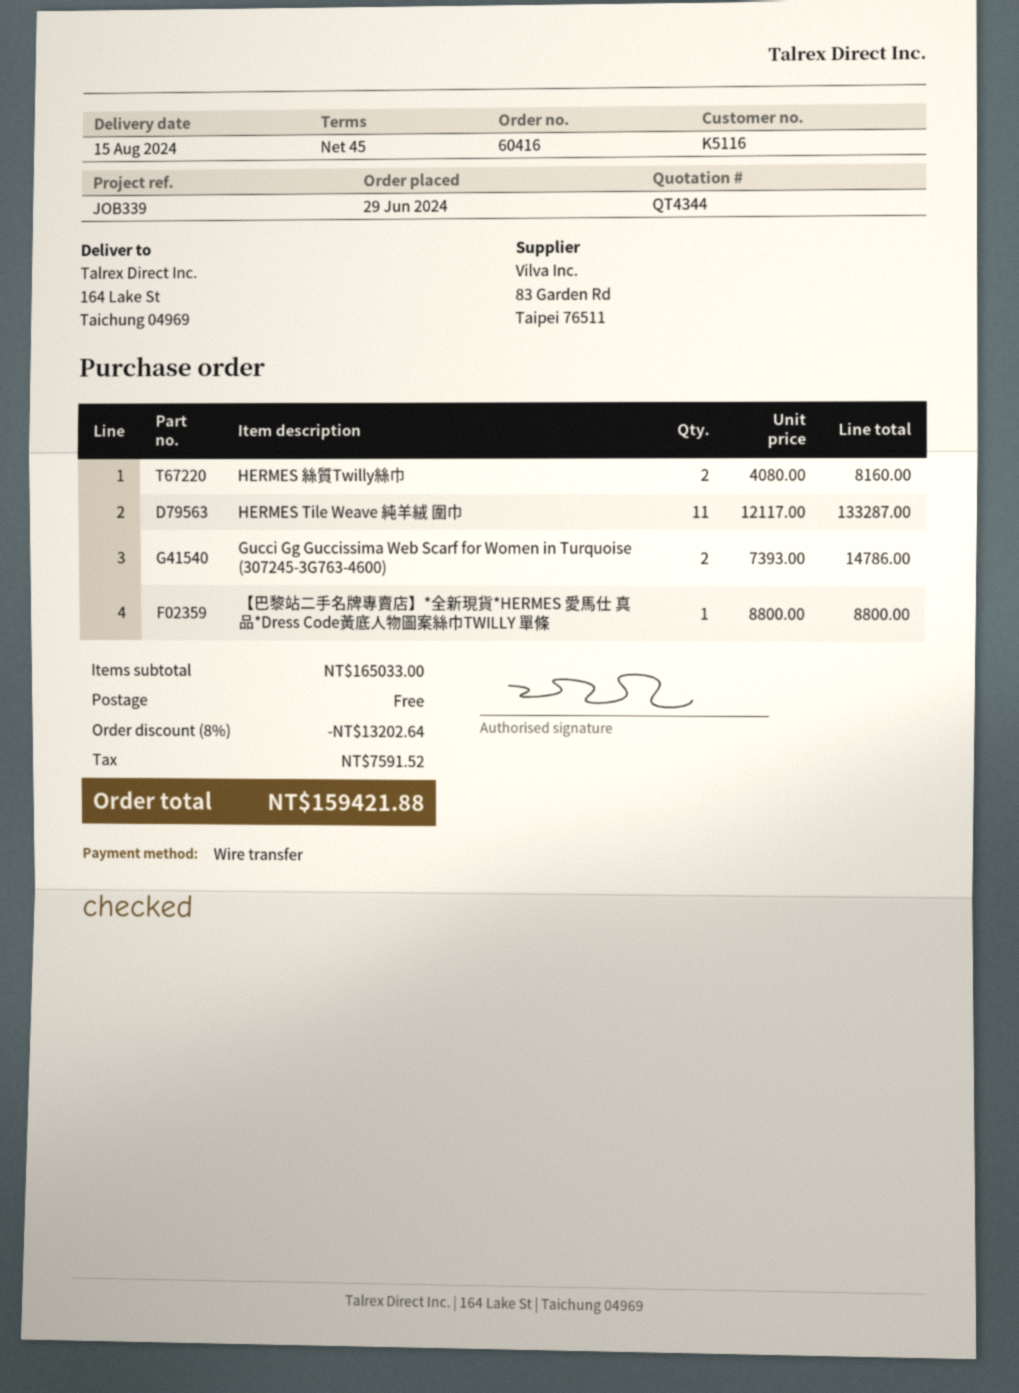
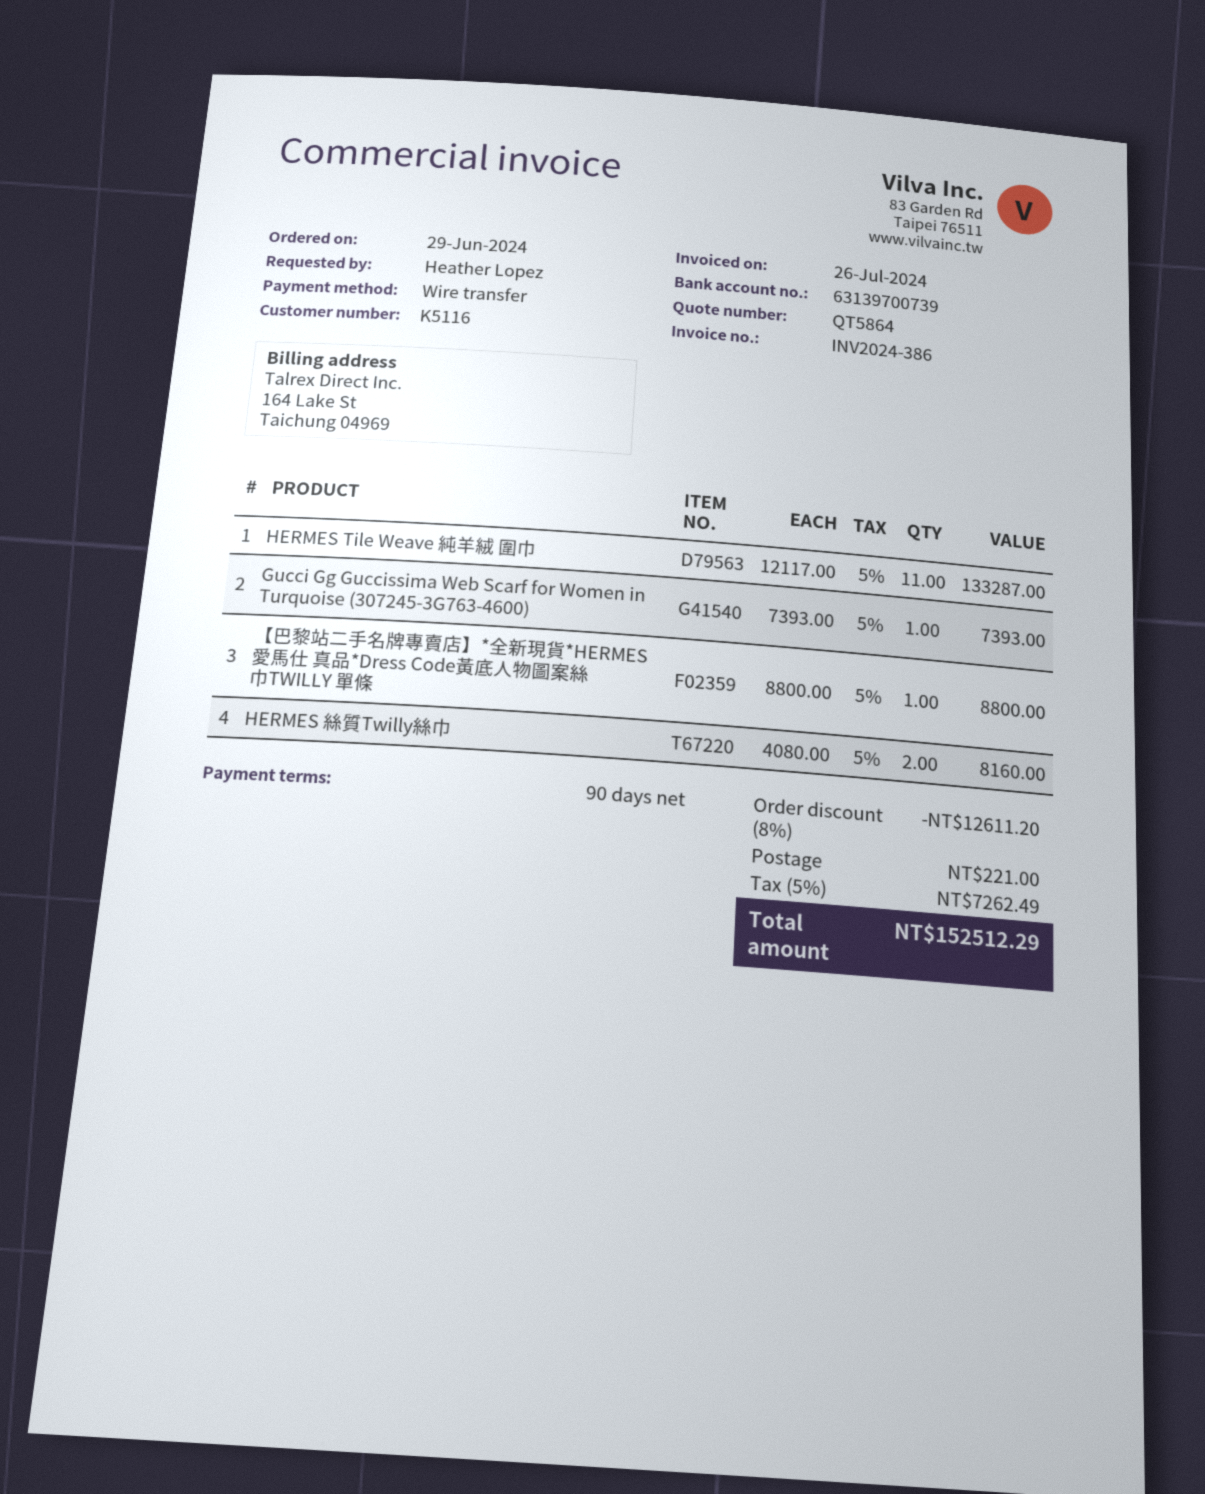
quote number: QT4344 -> QT5864
payment terms: 45 days -> 90 days
Gucci Gg Guccissima Web Scarf for Women in Turquoise (307245-3G763-4600): 2 x 7393.00 = 14786.00 -> 1 x 7393.00 = 7393.00
discount: 8% = 13202.64 -> 8% = 12611.20
shipping: 0.00 -> 221.00
tax: 7591.52 -> 7262.49
total: 159421.88 -> 152512.29

